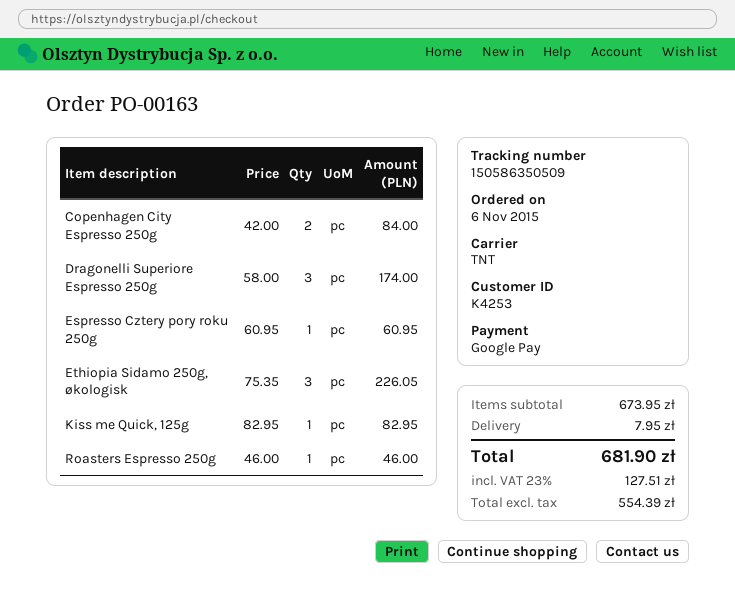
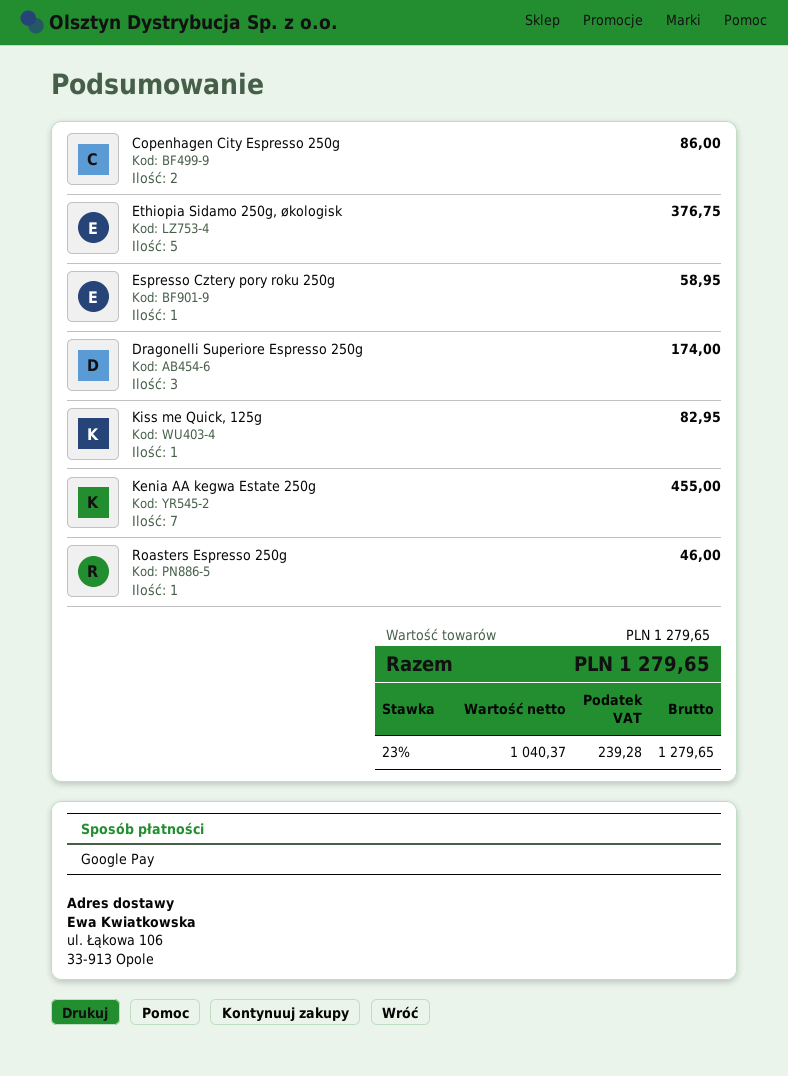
Copenhagen City Espresso 250g: 2 for 84.00 -> 2 for 86.00
Espresso Cztery pory roku 250g: 1 for 60.95 -> 1 for 58.95
Ethiopia Sidamo 250g, økologisk: 3 for 226.05 -> 5 for 376.75
Kenia AA kegwa Estate 250g: none -> 7 for 455.00
subtotal: 673.95 -> 1279.65
shipping: 7.95 -> none
net: 554.39 -> 1040.37
tax: 23% = 127.51 -> 23% = 239.28
total: 681.90 -> 1279.65

